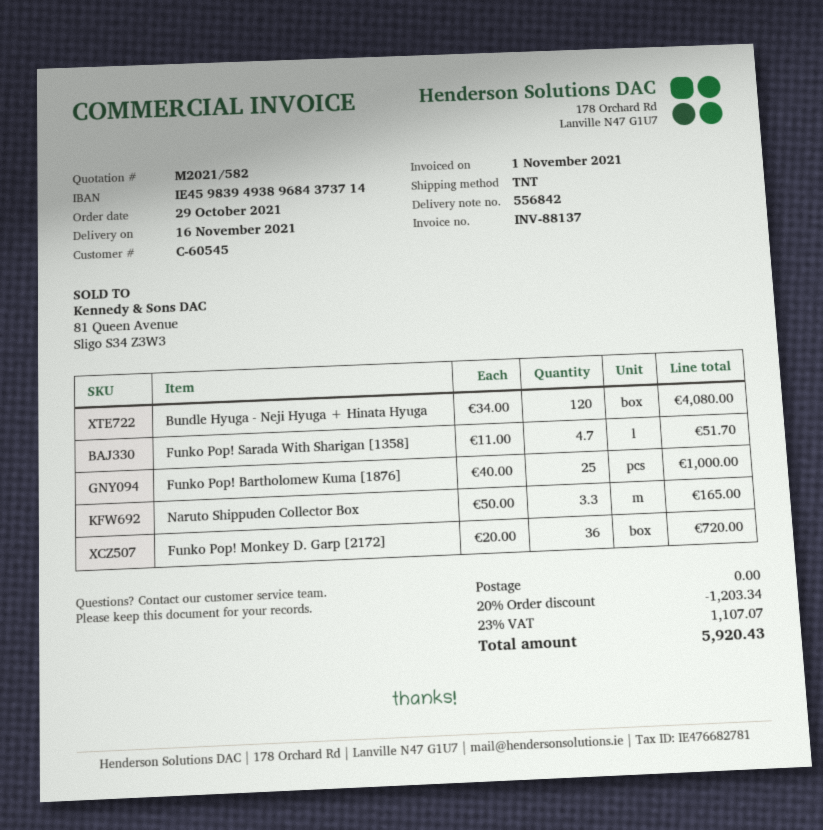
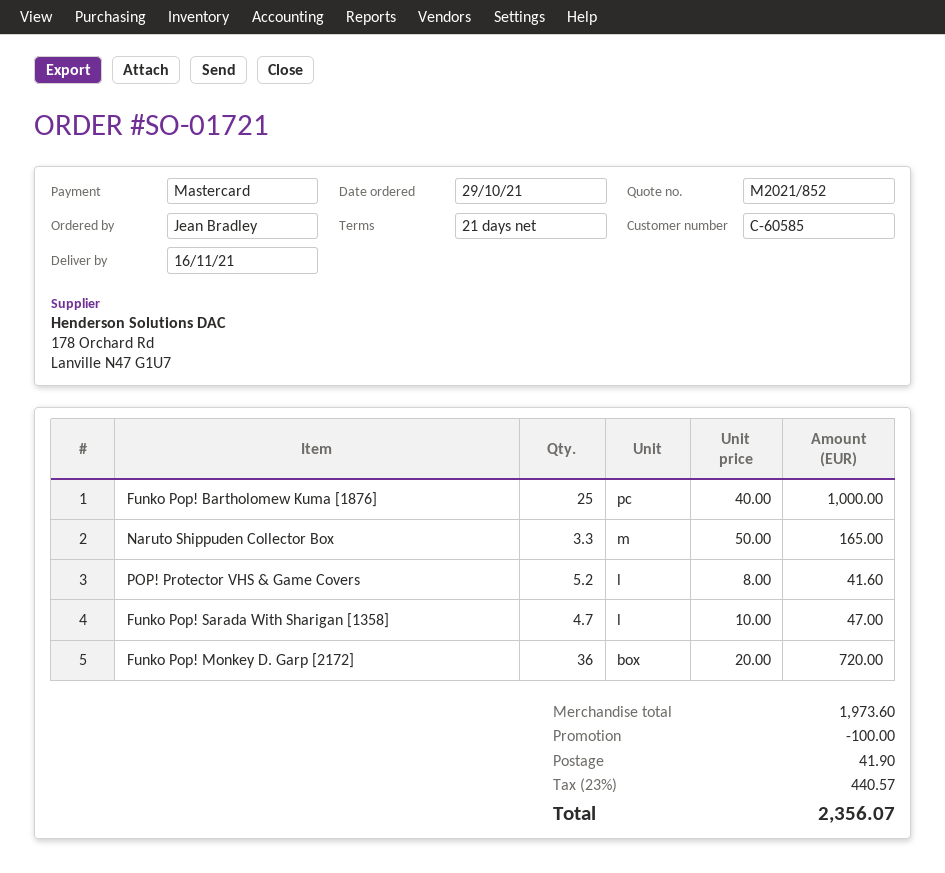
quote number: M2021/582 -> M2021/852
customer number: C-60545 -> C-60585
Bundle Hyuga - Neji Hyuga + Hinata Hyuga: 120 x 34.00 = 4080.00 -> none
Funko Pop! Sarada With Sharigan [1358]: 4.7 x 11.00 = 51.70 -> 4.7 x 10.00 = 47.00
POP! Protector VHS & Game Covers: none -> 5.2 x 8.00 = 41.60
discount: 1203.34 -> 100.00
shipping: 0.00 -> 41.90
tax: 23% = 1107.07 -> 23% = 440.57
total: 5920.43 -> 2356.07

